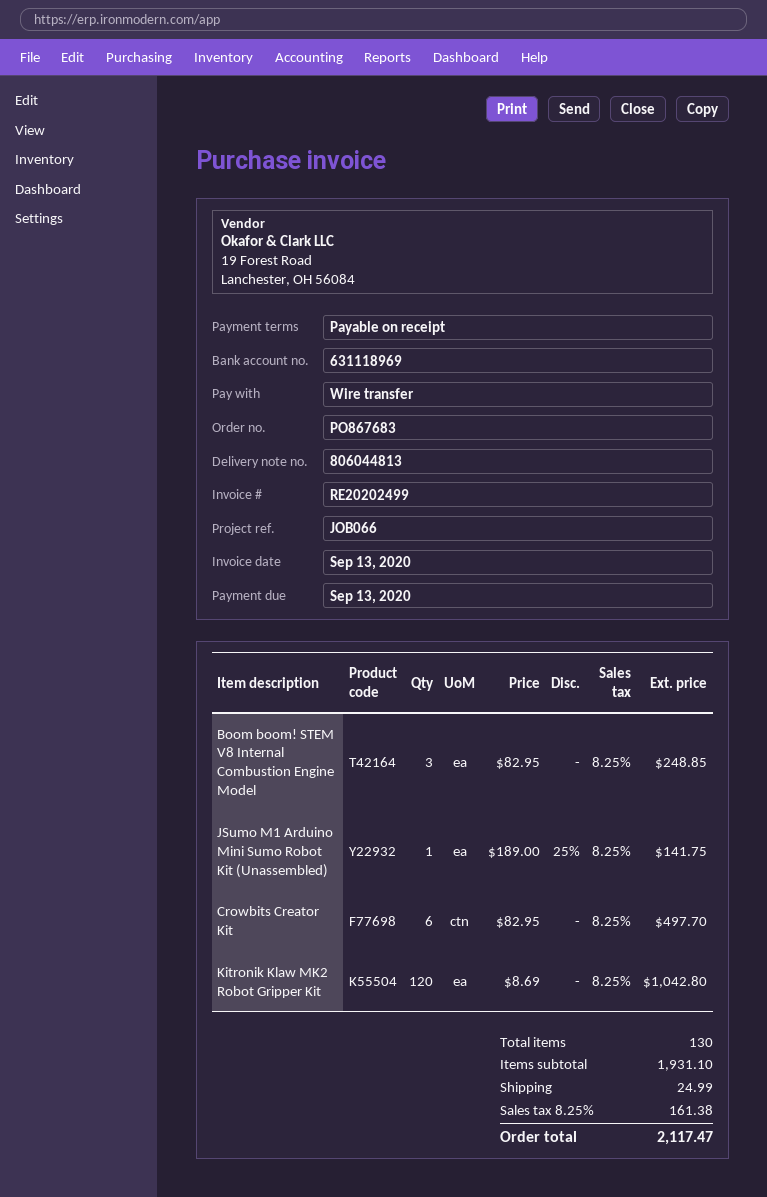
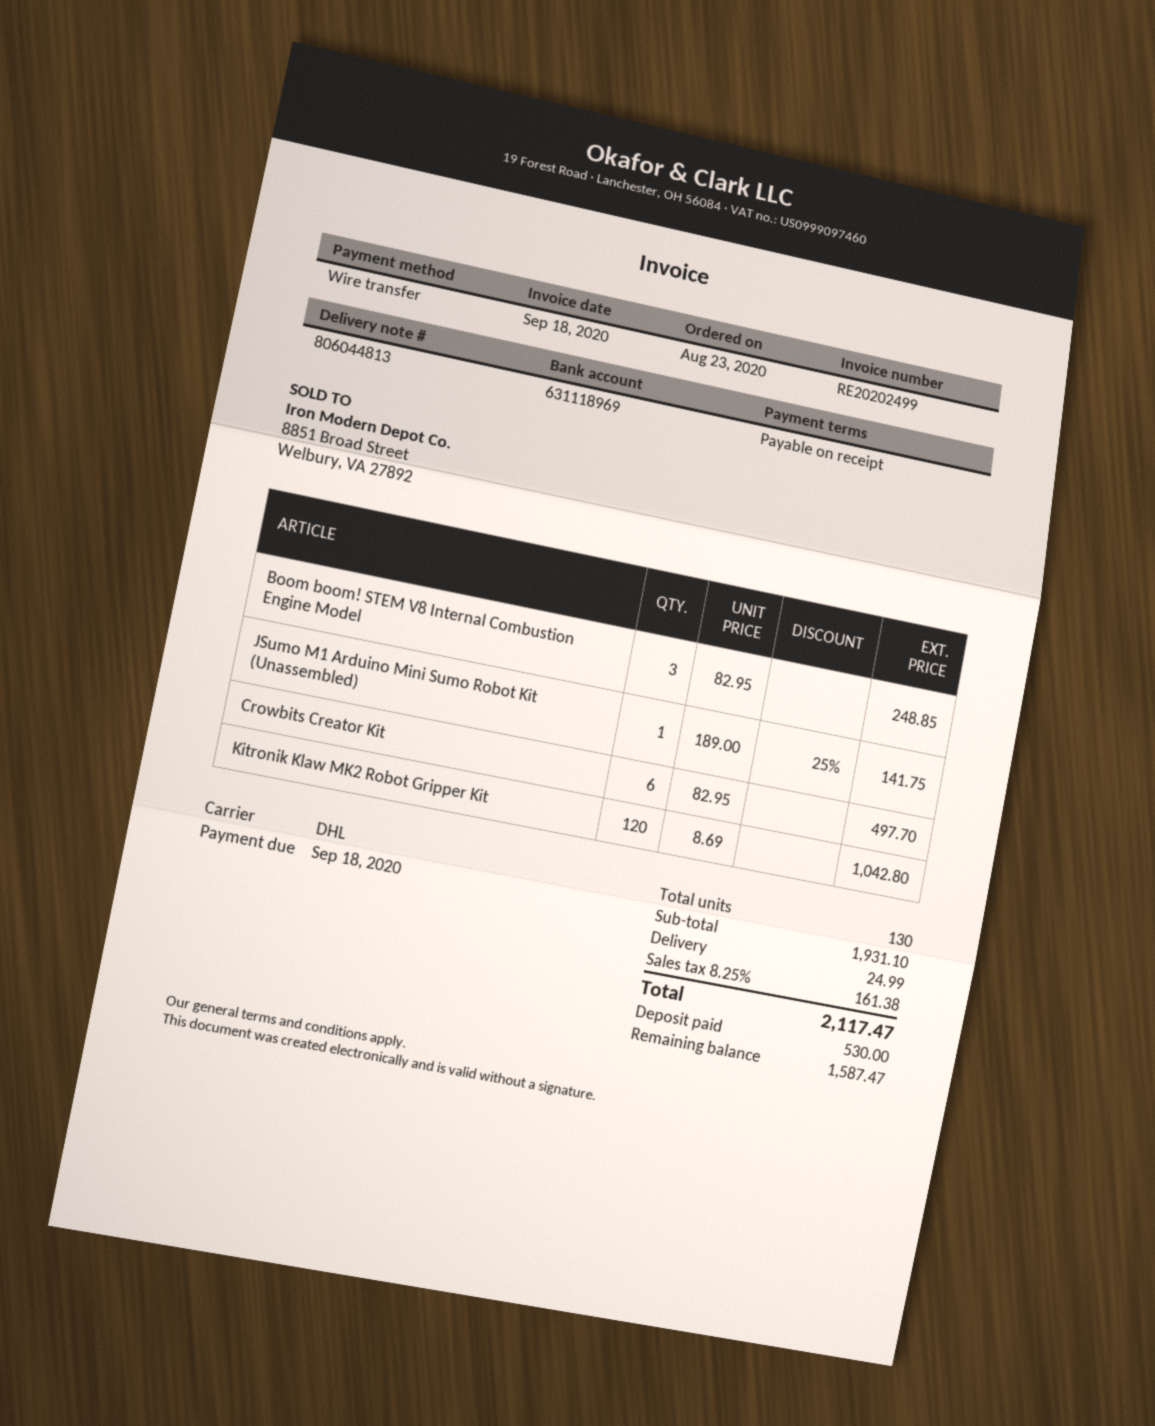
invoice date: 2020-09-13 -> 2020-09-18
due date: 2020-09-13 -> 2020-09-18

